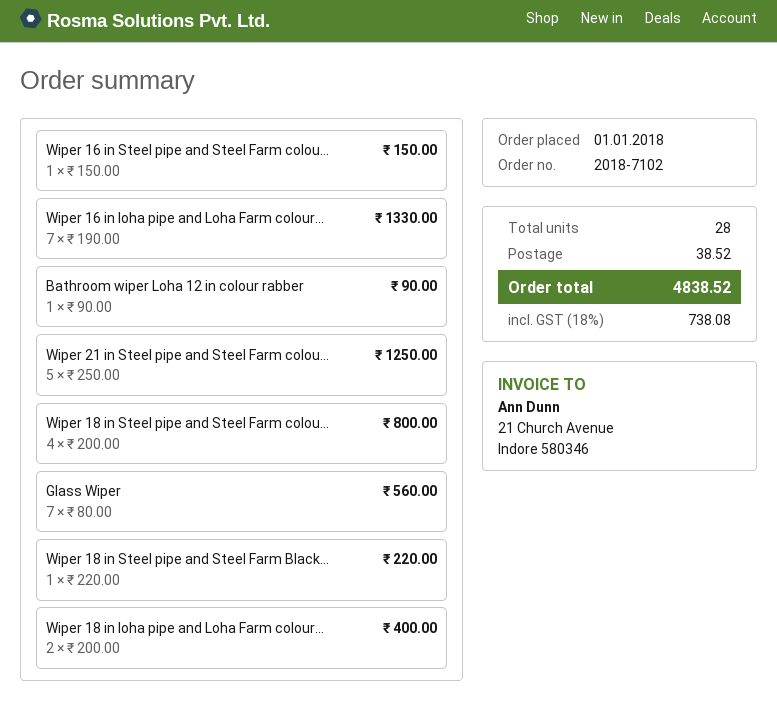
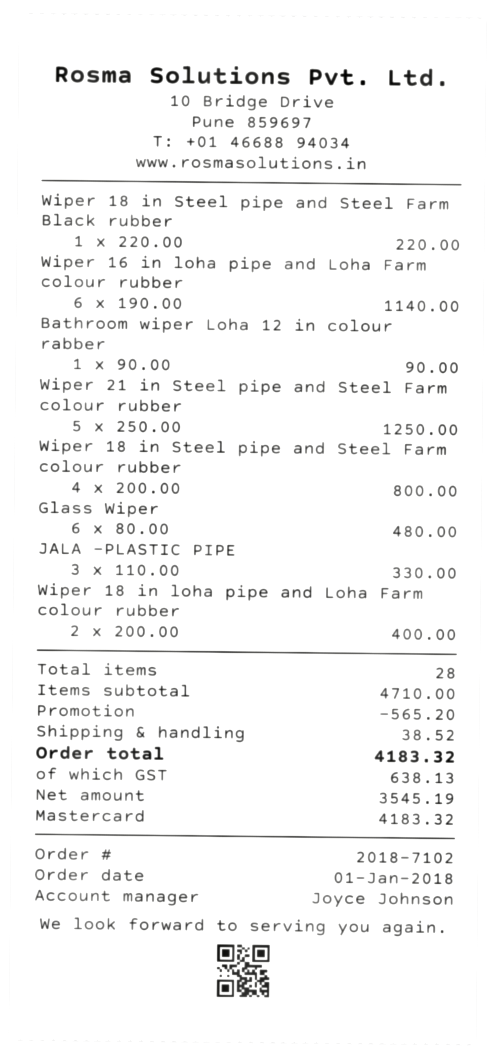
Wiper 16 in Steel pipe and Steel Farm colou...: 1 x 150.00 = 150.00 -> none
Wiper 16 in loha pipe and Loha Farm colour...: 7 x 190.00 = 1330.00 -> 6 x 190.00 = 1140.00
Glass Wiper: 7 x 80.00 = 560.00 -> 6 x 80.00 = 480.00
JALA -PLASTIC PIPE: none -> 3 x 110.00 = 330.00
discount: none -> 565.20
tax: 738.08 -> 638.13
total: 4838.52 -> 4183.32

